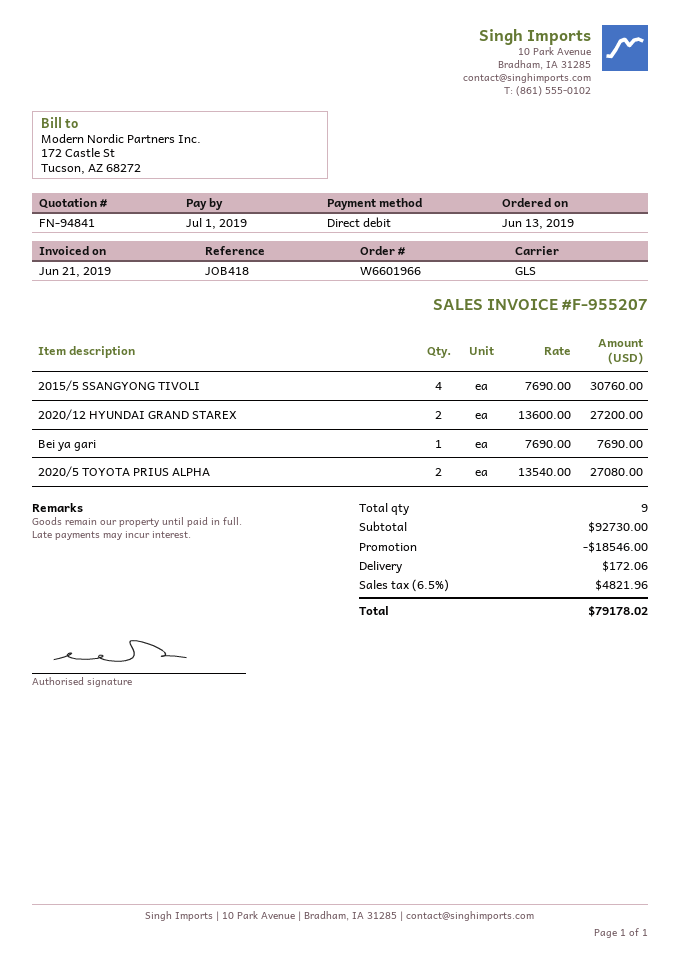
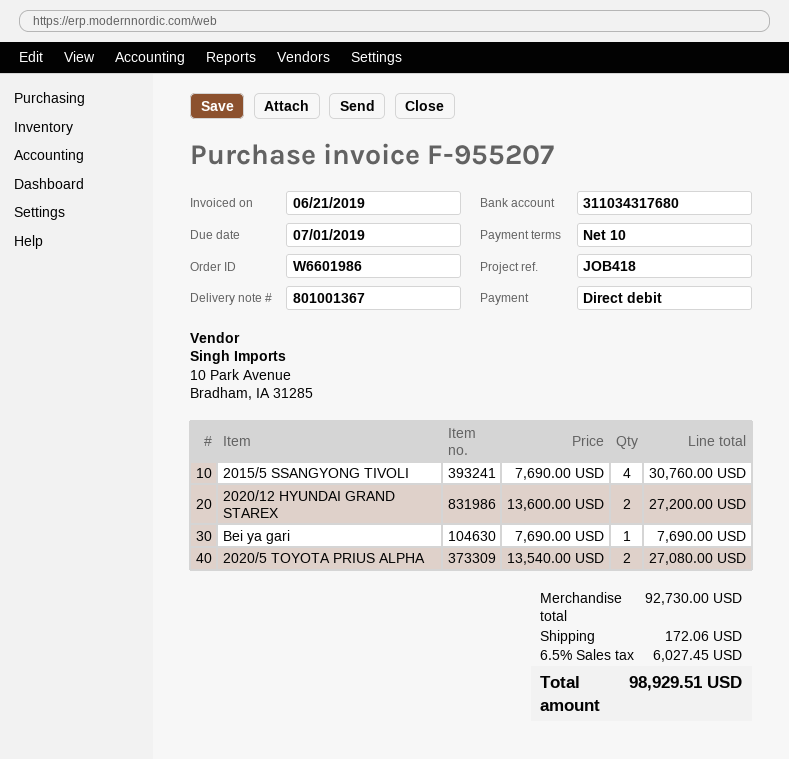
order number: W6601966 -> W6601986
discount: 18546.00 -> none
tax: 6.5% = 4821.96 -> 6.5% = 6027.45
total: 79178.02 -> 98929.51

